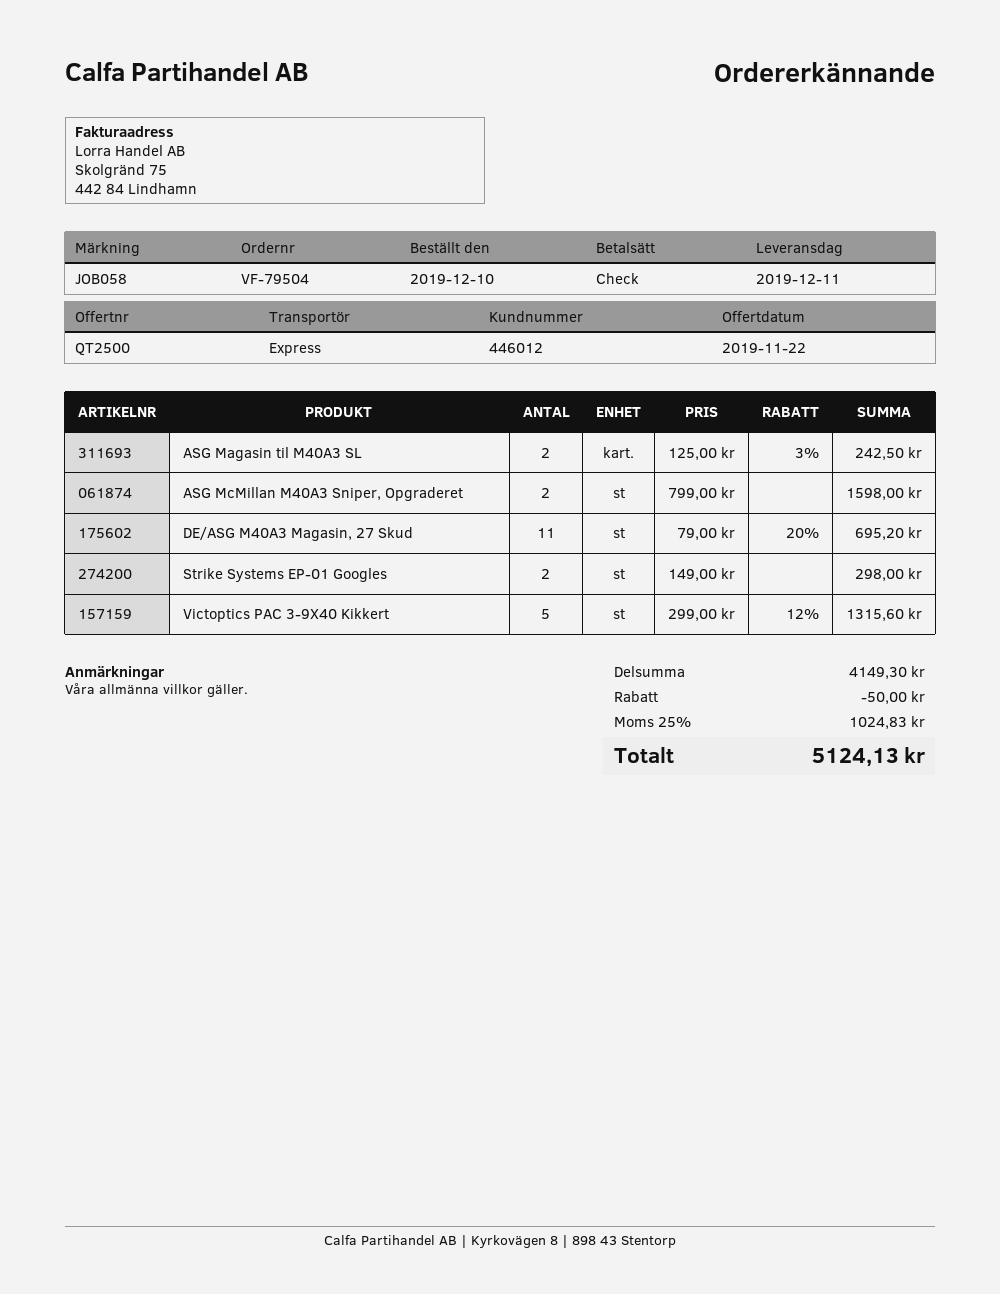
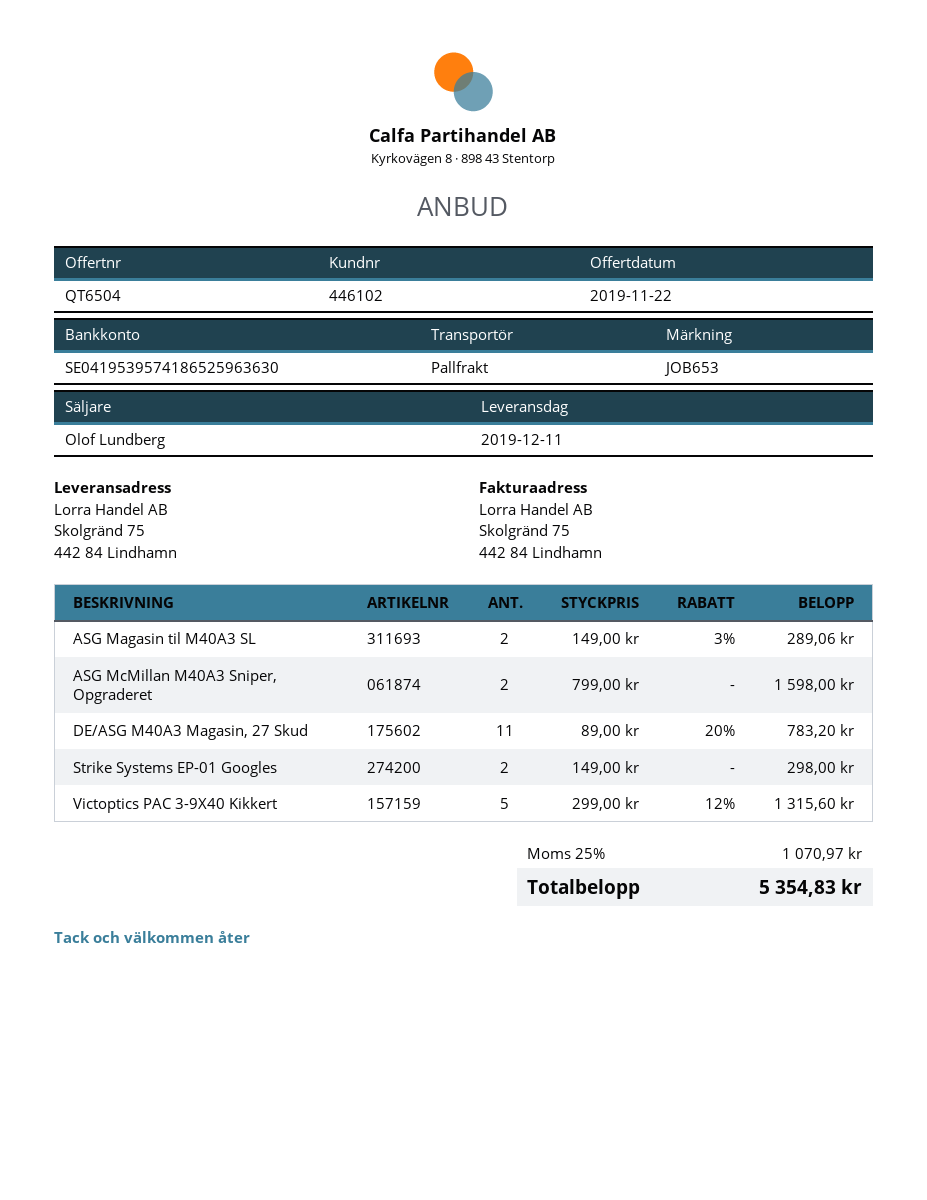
quote number: QT2500 -> QT6504
customer number: 446012 -> 446102
reference: JOB058 -> JOB653
shipping method: express -> pallet freight
ASG Magasin til M40A3 SL: 2 x 125.00 - 3% = 242.50 -> 2 x 149.00 - 3% = 289.06
DE/ASG M40A3 Magasin, 27 Skud: 11 x 79.00 - 20% = 695.20 -> 11 x 89.00 - 20% = 783.20
discount: 50.00 -> none
tax: 25% = 1024.83 -> 25% = 1070.97
total: 5124.13 -> 5354.83

